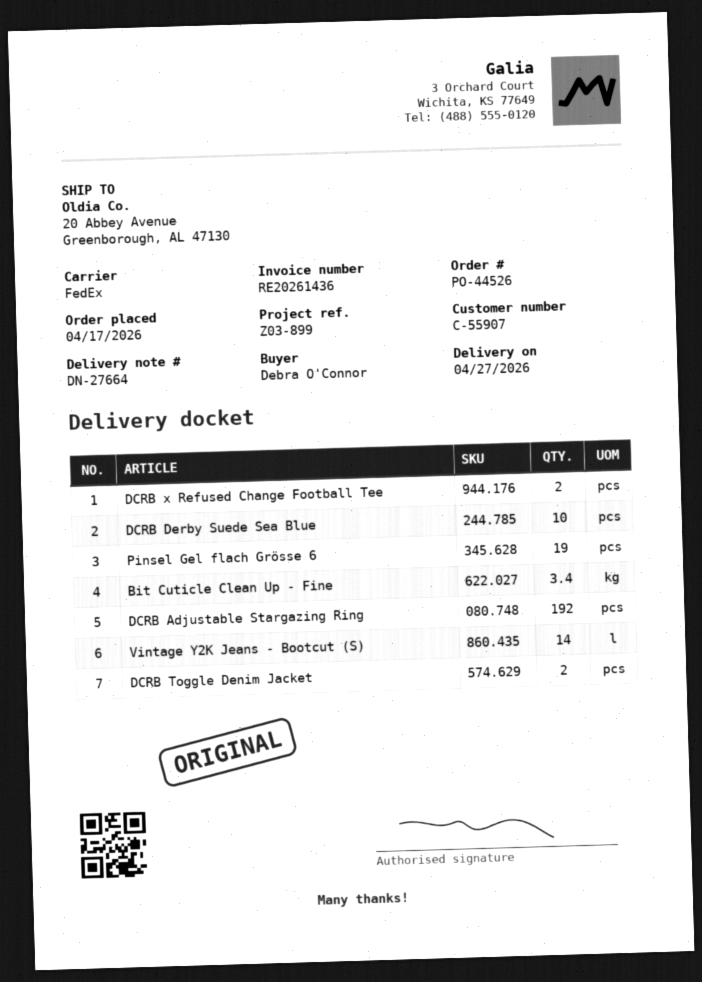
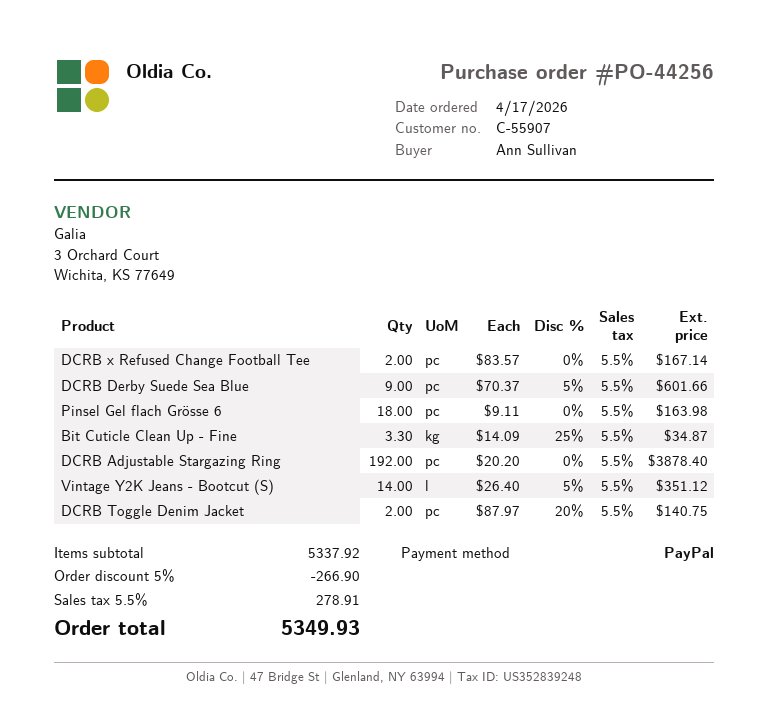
order number: PO-44526 -> PO-44256
ordered by: Debra O'Connor -> Ann Sullivan
DCRB Derby Suede Sea Blue: 10 -> 9
Pinsel Gel flach Grösse 6: 19 -> 18
Bit Cuticle Clean Up - Fine: 3.4 -> 3.3

